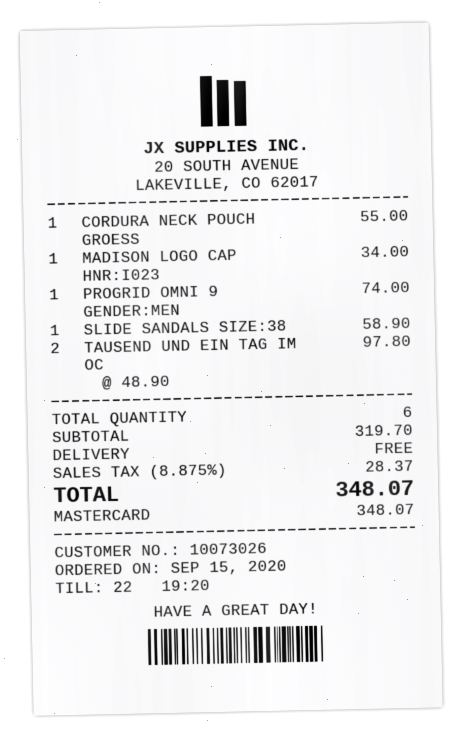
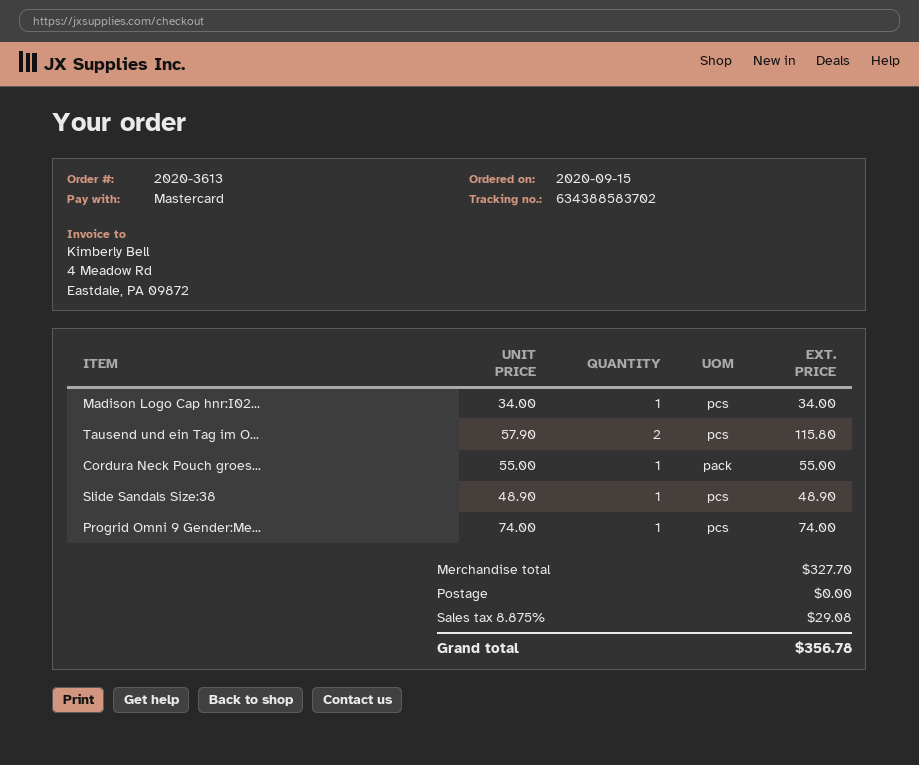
SLIDE SANDALS SIZE:38: 1 x 58.90 = 58.90 -> 1 x 48.90 = 48.90
TAUSEND UND EIN TAG IM OC: 2 x 48.90 = 97.80 -> 2 x 57.90 = 115.80
subtotal: 319.70 -> 327.70
tax: 8.875% = 28.37 -> 8.875% = 29.08
total: 348.07 -> 356.78

